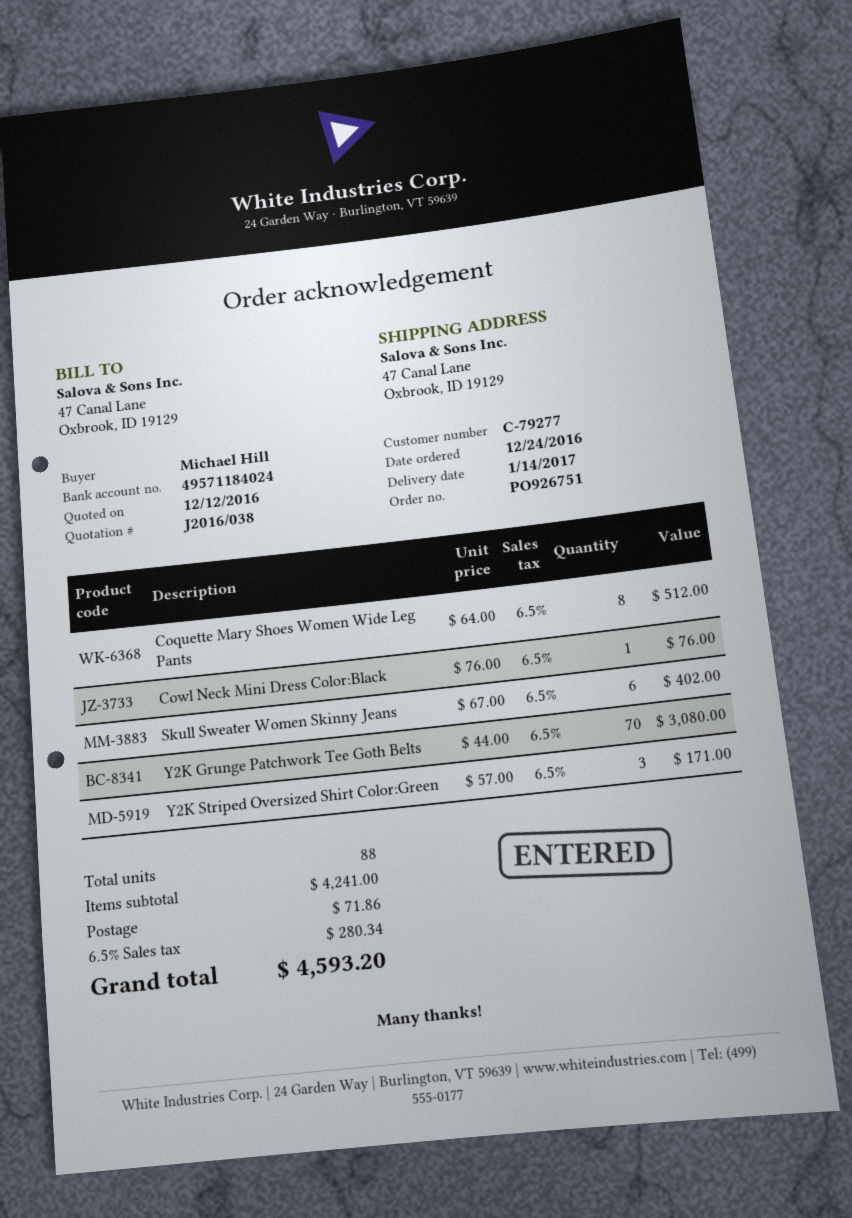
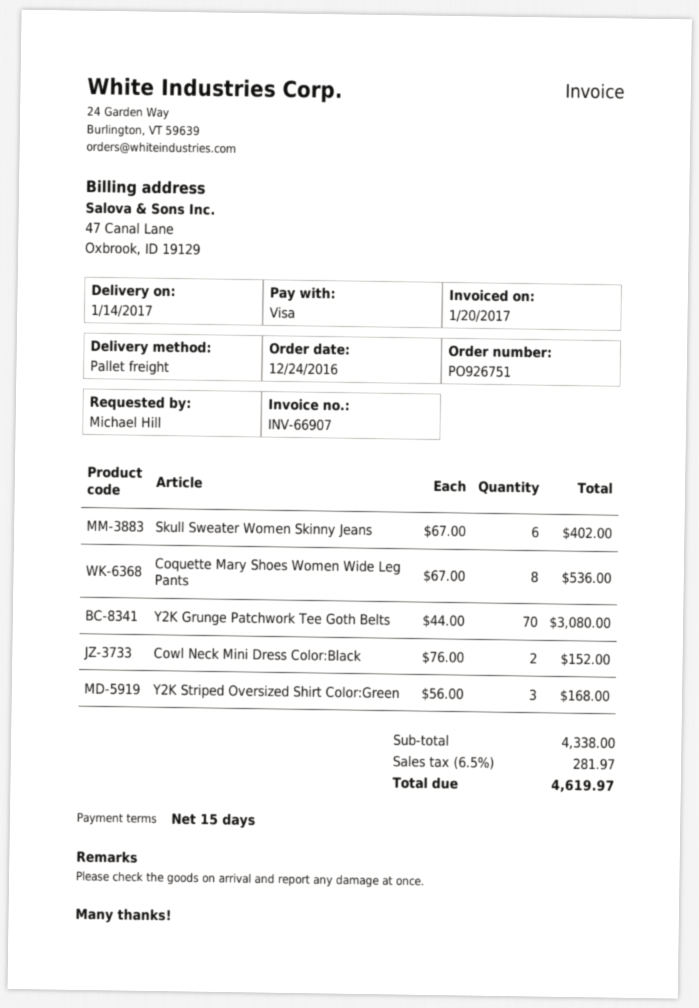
Coquette Mary Shoes Women Wide Leg Pants: 8 x 64.00 = 512.00 -> 8 x 67.00 = 536.00
Cowl Neck Mini Dress Color:Black: 1 x 76.00 = 76.00 -> 2 x 76.00 = 152.00
Y2K Striped Oversized Shirt Color:Green: 3 x 57.00 = 171.00 -> 3 x 56.00 = 168.00
subtotal: 4241.00 -> 4338.00
shipping: 71.86 -> none
tax: 6.5% = 280.34 -> 6.5% = 281.97
total: 4593.20 -> 4619.97

